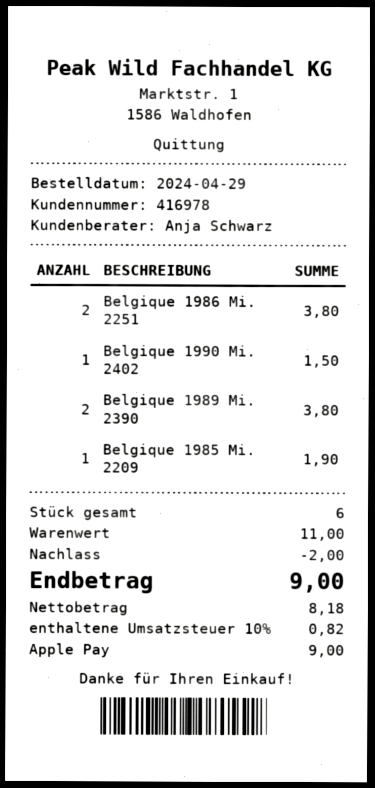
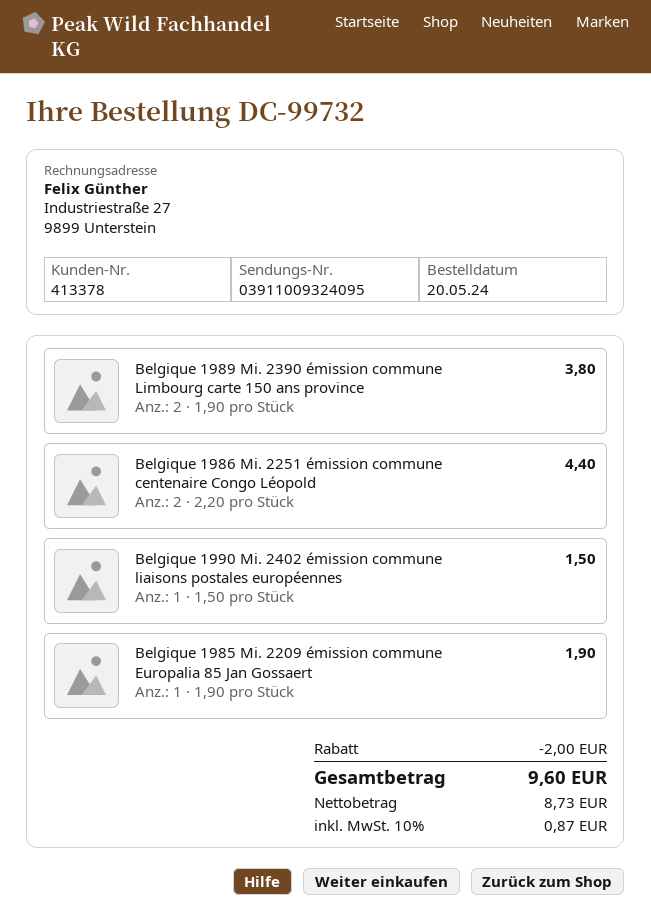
order date: 2024-04-29 -> 2024-05-20
customer number: 416978 -> 413378
Belgique 1986 Mi. 2251: 2 for 3.80 -> 2 for 4.40
net: 8.18 -> 8.73
tax: 10% = 0.82 -> 10% = 0.87
total: 9.00 -> 9.60

